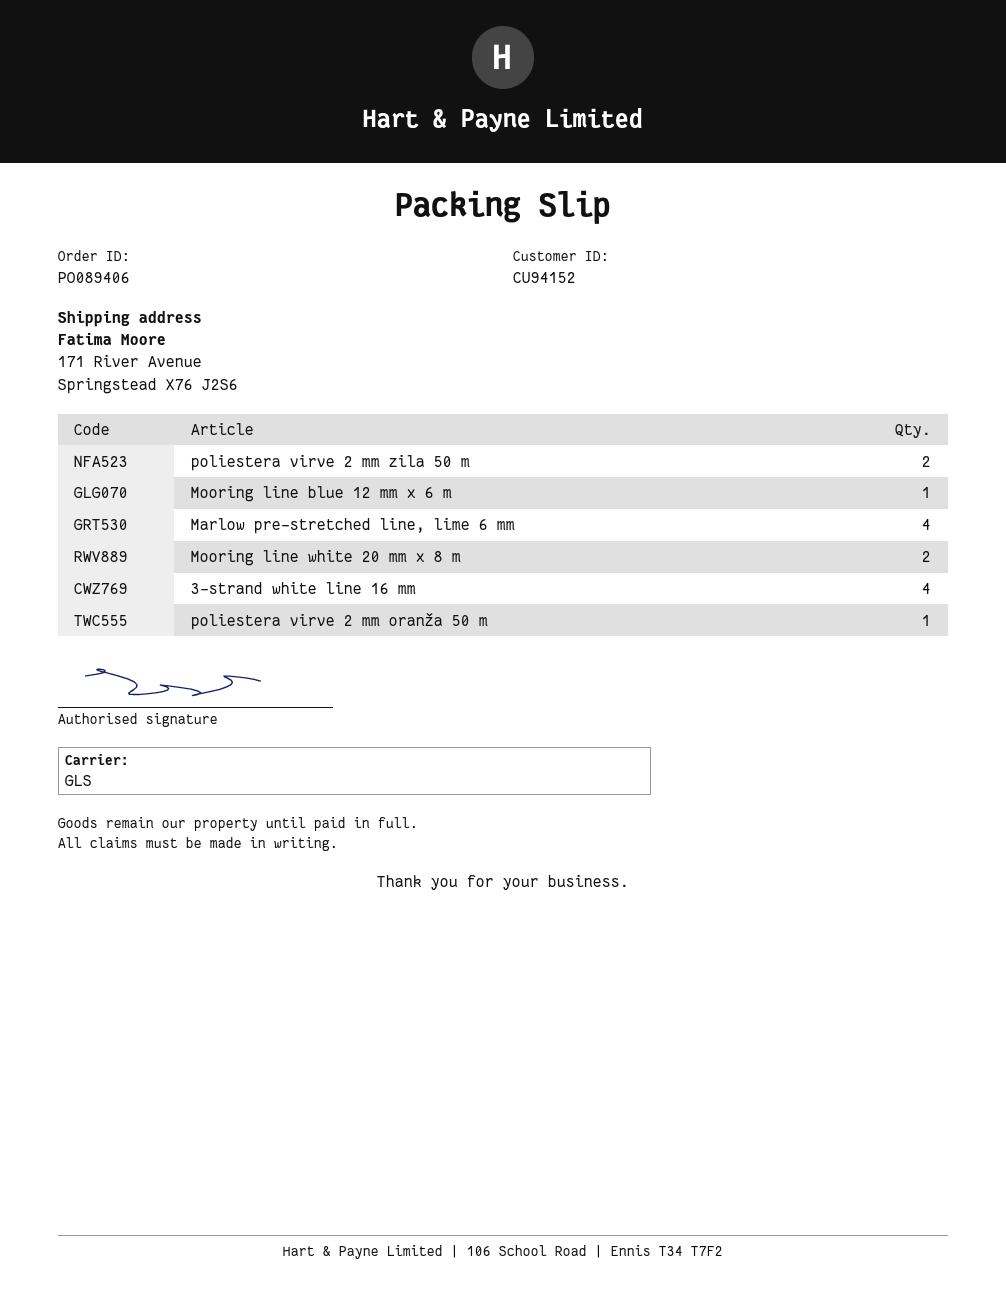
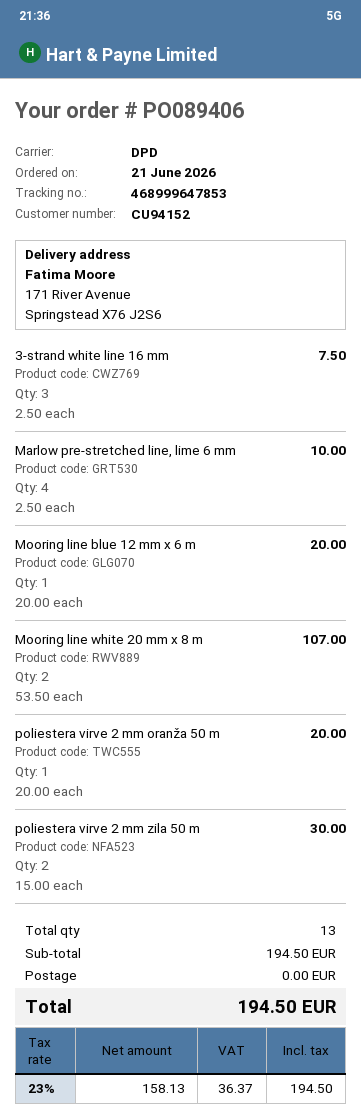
shipping method: GLS -> DPD
3-strand white line 16 mm: 4 -> 3

